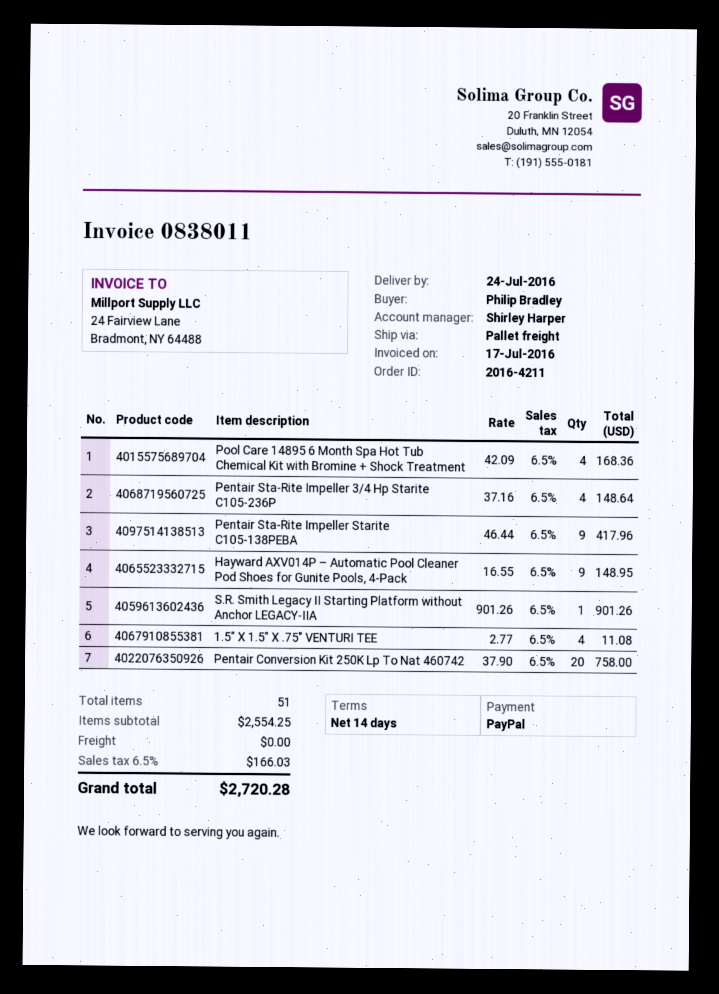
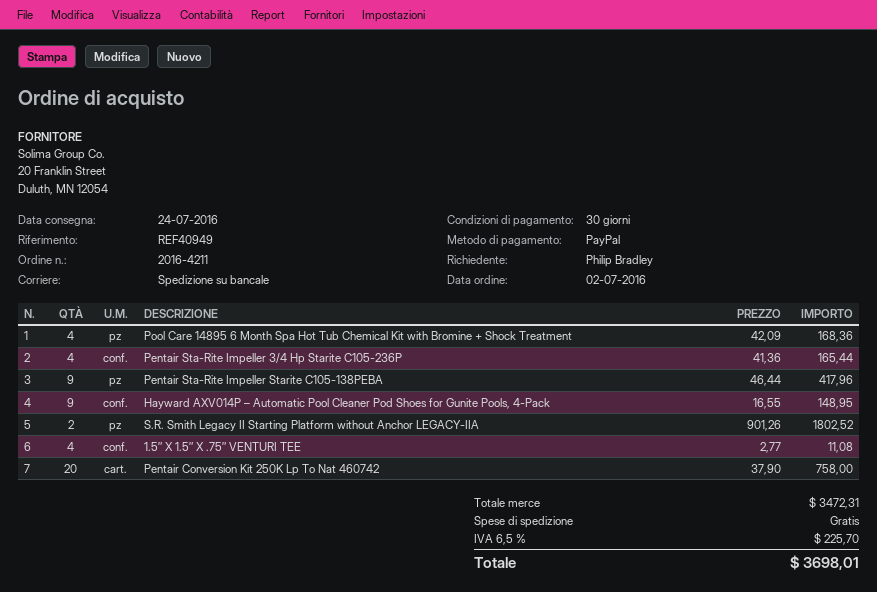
payment terms: 14 days -> 30 days
Pentair Sta-Rite Impeller 3/4 Hp Starite C105-236P: 4 x 37.16 = 148.64 -> 4 x 41.36 = 165.44
S.R. Smith Legacy II Starting Platform without Anchor LEGACY-IIA: 1 x 901.26 = 901.26 -> 2 x 901.26 = 1802.52
subtotal: 2554.25 -> 3472.31
tax: 6.5% = 166.03 -> 6.5% = 225.70
total: 2720.28 -> 3698.01

